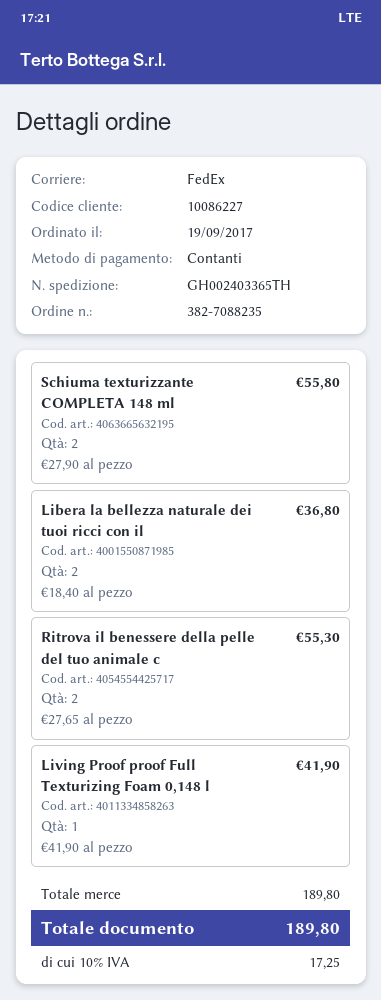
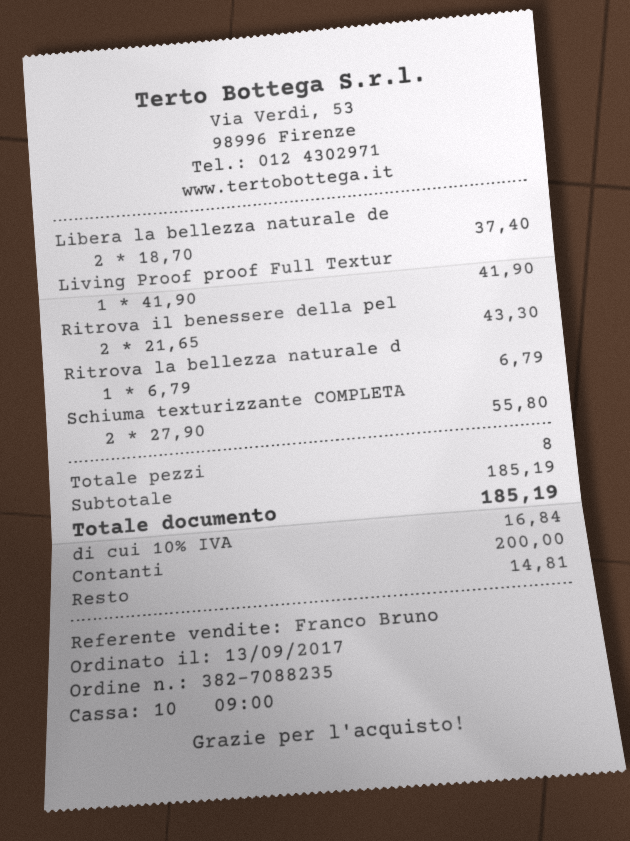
order date: 2017-09-19 -> 2017-09-13
Libera la bellezza naturale dei tuoi ricci con il: 2 x 18.40 = 36.80 -> 2 x 18.70 = 37.40
Ritrova il benessere della pelle del tuo animale c: 2 x 27.65 = 55.30 -> 2 x 21.65 = 43.30
Ritrova la bellezza naturale d: none -> 1 x 6.79 = 6.79
subtotal: 189.80 -> 185.19
tax: 10% = 17.25 -> 10% = 16.84
total: 189.80 -> 185.19

